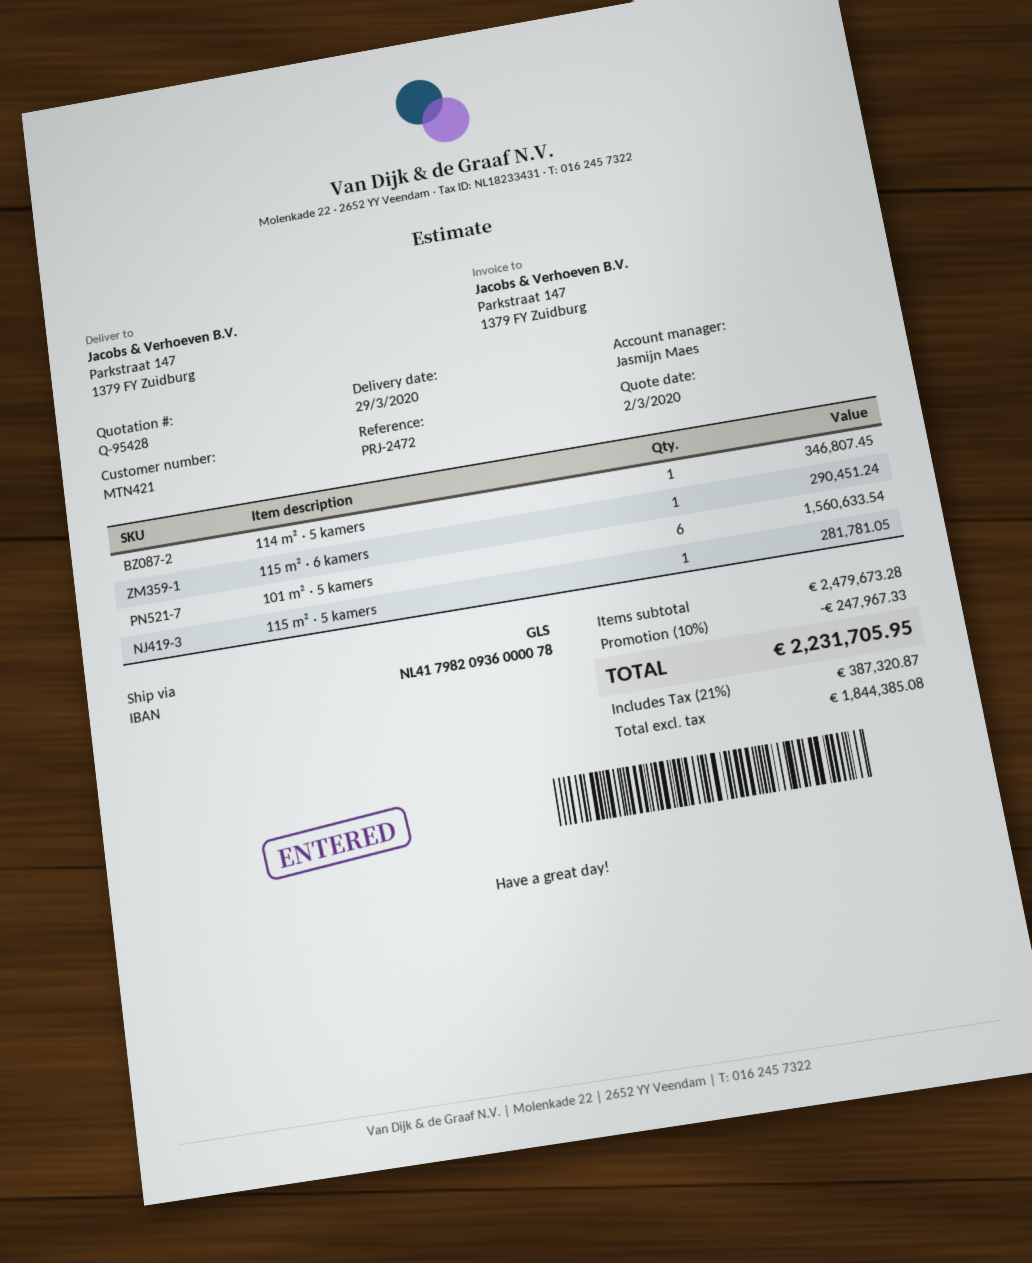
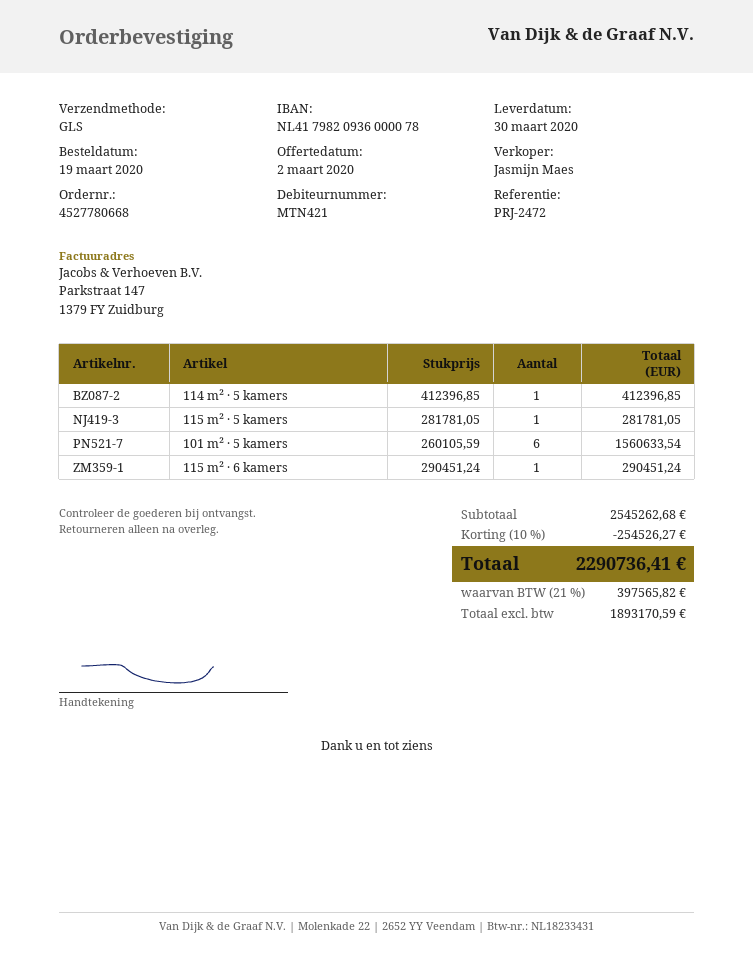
delivery date: 2020-03-29 -> 2020-03-30
114 m² · 5 kamers: 1 for 346807.45 -> 1 for 412396.85
subtotal: 2479673.28 -> 2545262.68
discount: 10% = 247967.33 -> 10% = 254526.27
net: 1844385.08 -> 1893170.59
tax: 21% = 387320.87 -> 21% = 397565.82
total: 2231705.95 -> 2290736.41

